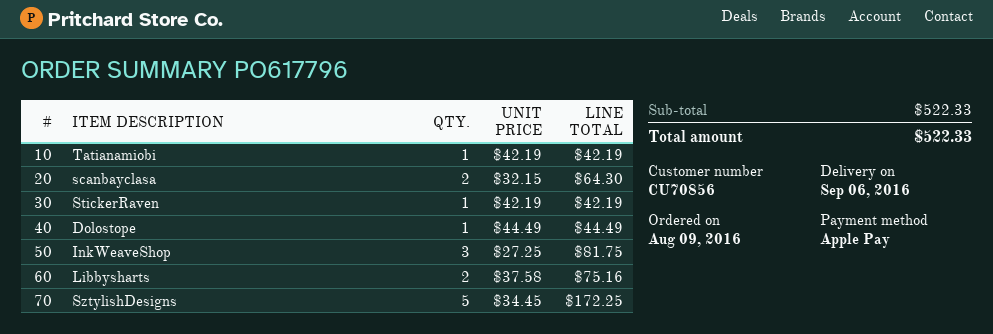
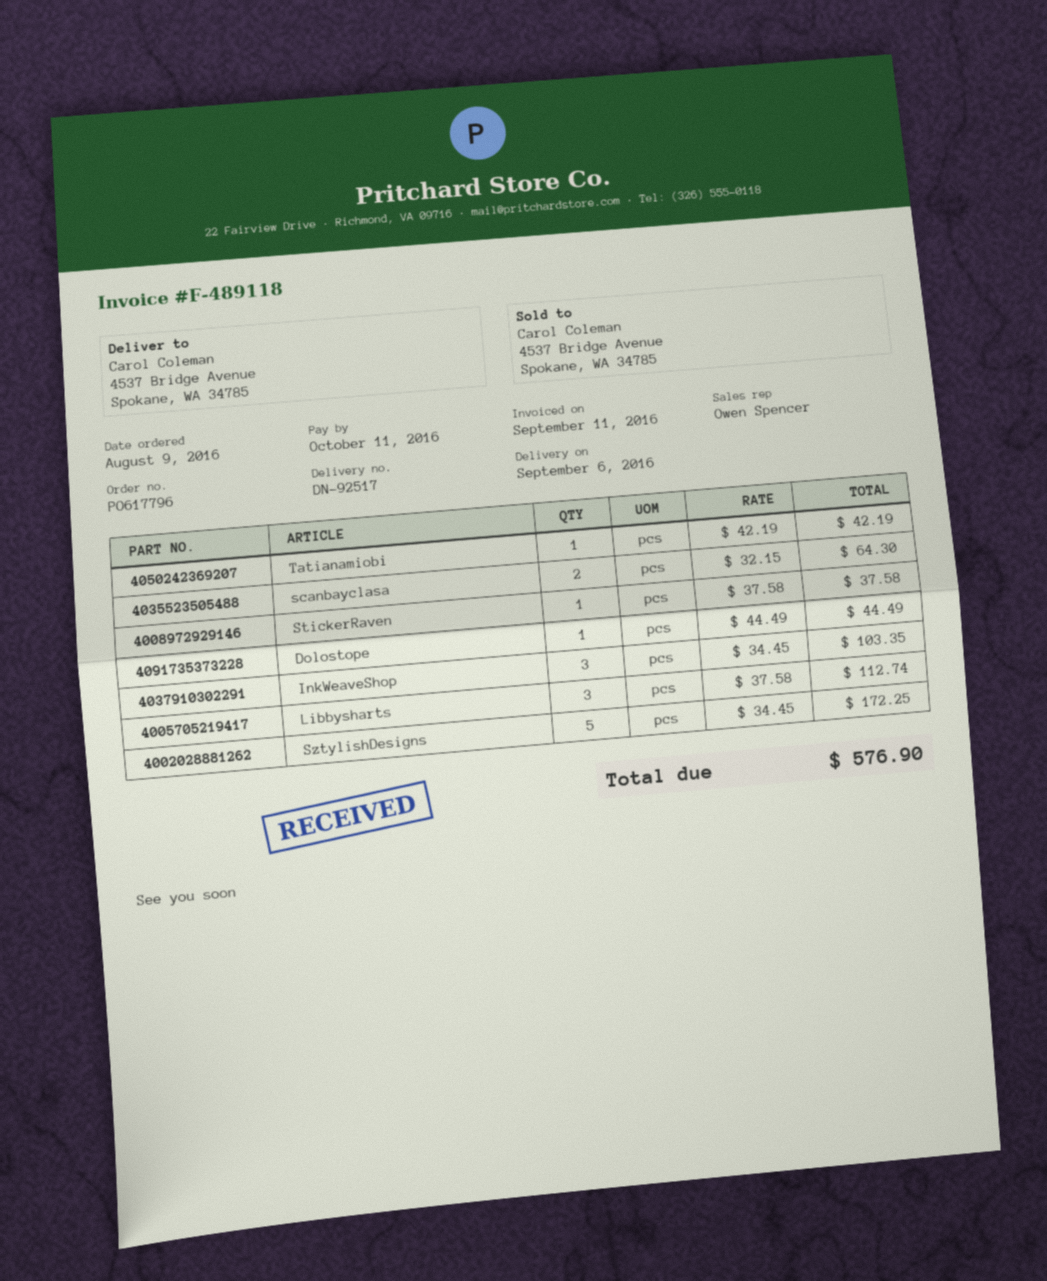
StickerRaven: 1 x 42.19 = 42.19 -> 1 x 37.58 = 37.58
InkWeaveShop: 3 x 27.25 = 81.75 -> 3 x 34.45 = 103.35
Libbysharts: 2 x 37.58 = 75.16 -> 3 x 37.58 = 112.74
total: 522.33 -> 576.90

